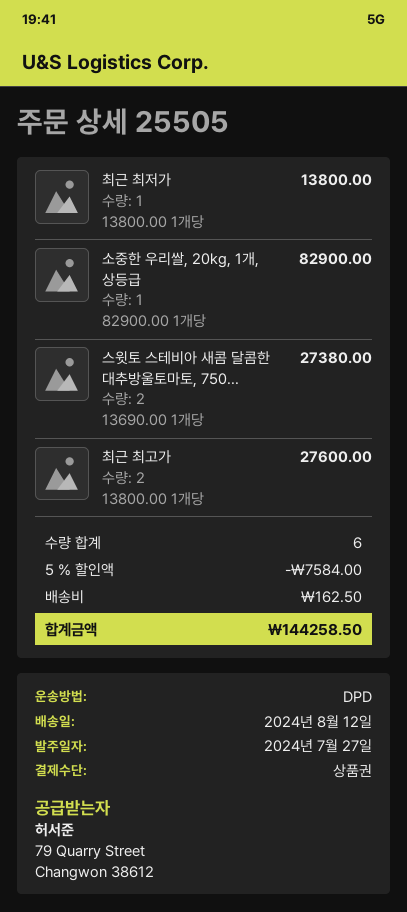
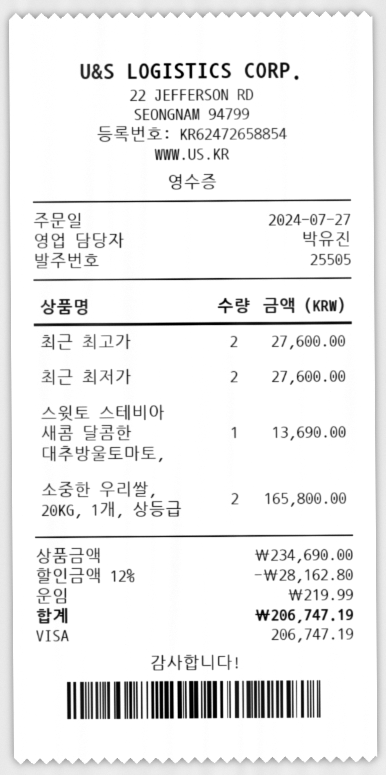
payment method: gift card -> Visa
최근 최저가: 1 for 13800.00 -> 2 for 27600.00
소중한 우리쌀, 20kg, 1개, 상등급: 1 for 82900.00 -> 2 for 165800.00
스윗토 스테비아 새콤 달콤한 대추방울토마토, 750...: 2 for 27380.00 -> 1 for 13690.00
discount: 5% = 7584.00 -> 12% = 28162.80
shipping: 162.50 -> 219.99
total: 144258.50 -> 206747.19

